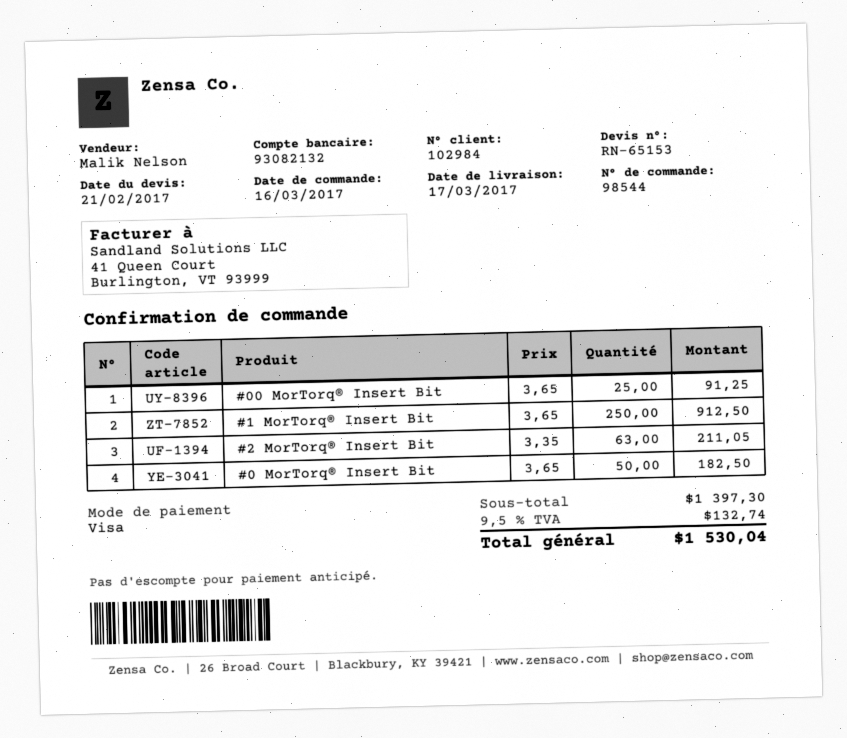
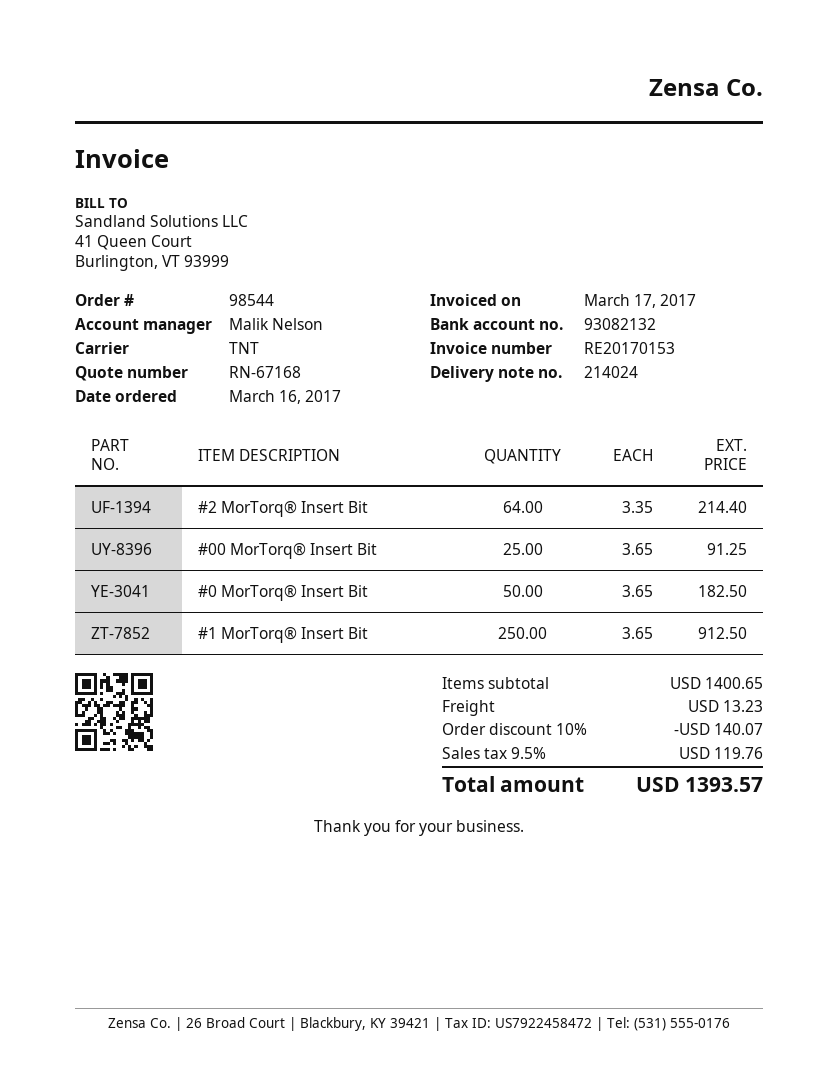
quote number: RN-65153 -> RN-67168
#2 MorTorq® Insert Bit: 63 x 3.35 = 211.05 -> 64 x 3.35 = 214.40
subtotal: 1397.30 -> 1400.65
discount: none -> 10% = 140.07
shipping: none -> 13.23
tax: 9.5% = 132.74 -> 9.5% = 119.76
total: 1530.04 -> 1393.57

